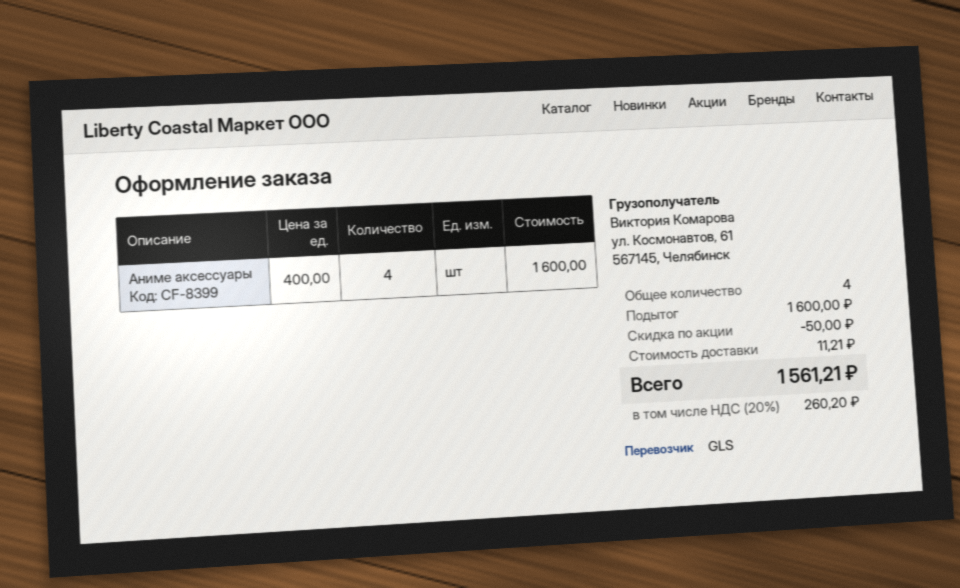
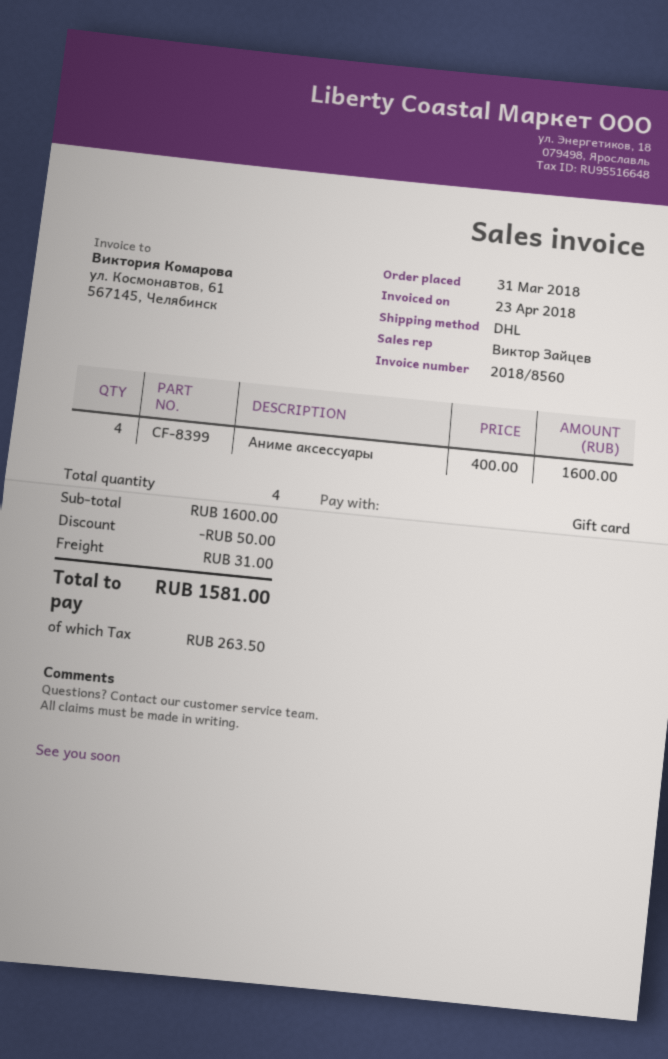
shipping method: GLS -> DHL
shipping: 11.21 -> 31.00
tax: 260.20 -> 263.50
total: 1561.21 -> 1581.00

